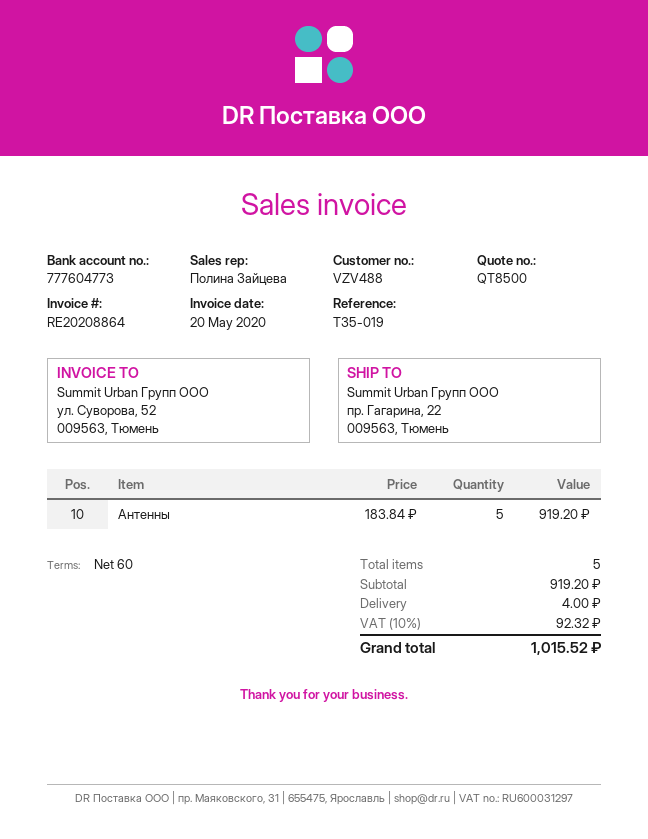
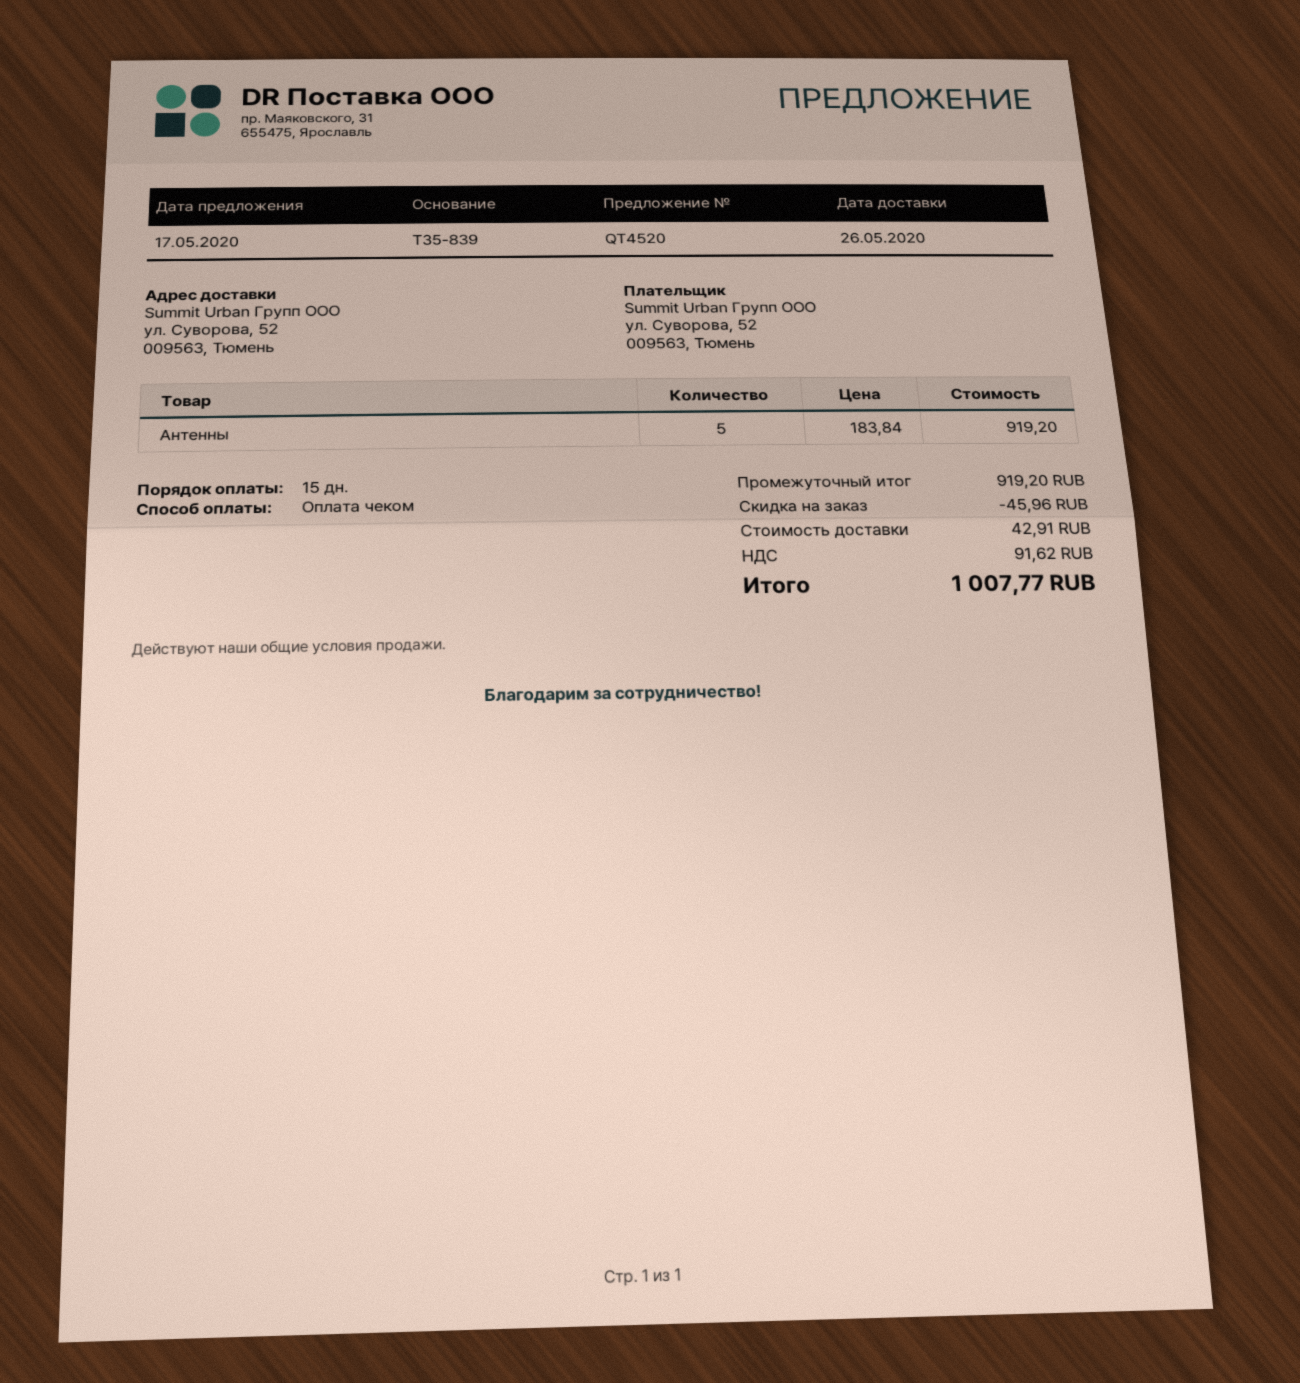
quote number: QT8500 -> QT4520
payment terms: 60 days -> 15 days
reference: T35-019 -> T35-839
ship to: пр. Гагарина, 22, 009563, Тюмень -> ул. Суворова, 52, 009563, Тюмень
discount: none -> 45.96
shipping: 4.00 -> 42.91
tax: 92.32 -> 91.62
total: 1015.52 -> 1007.77

